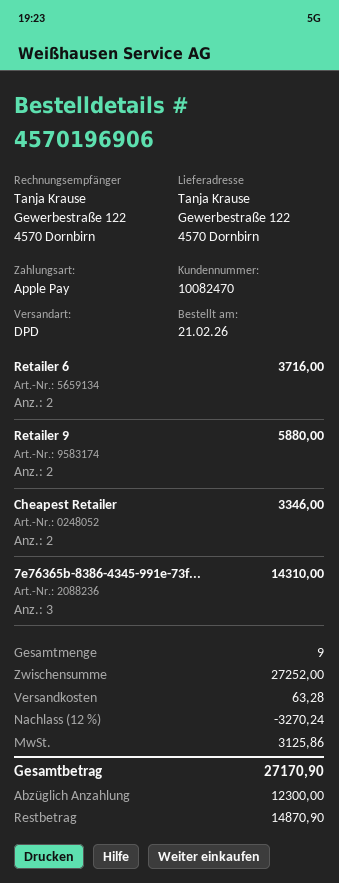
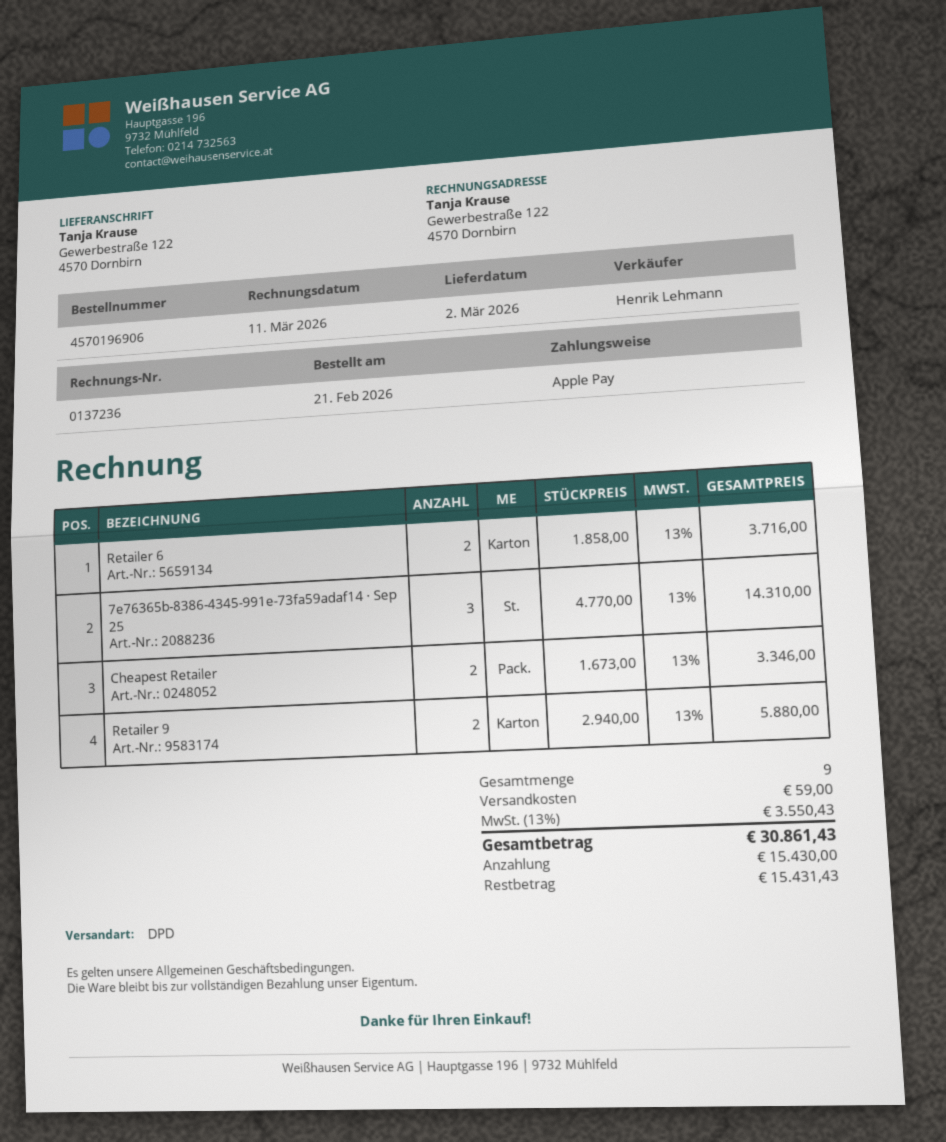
discount: 12% = 3270.24 -> none
shipping: 63.28 -> 59.00
tax: 3125.86 -> 3550.43
total: 27170.90 -> 30861.43
deposit: 12300.00 -> 15430.00
balance: 14870.90 -> 15431.43

